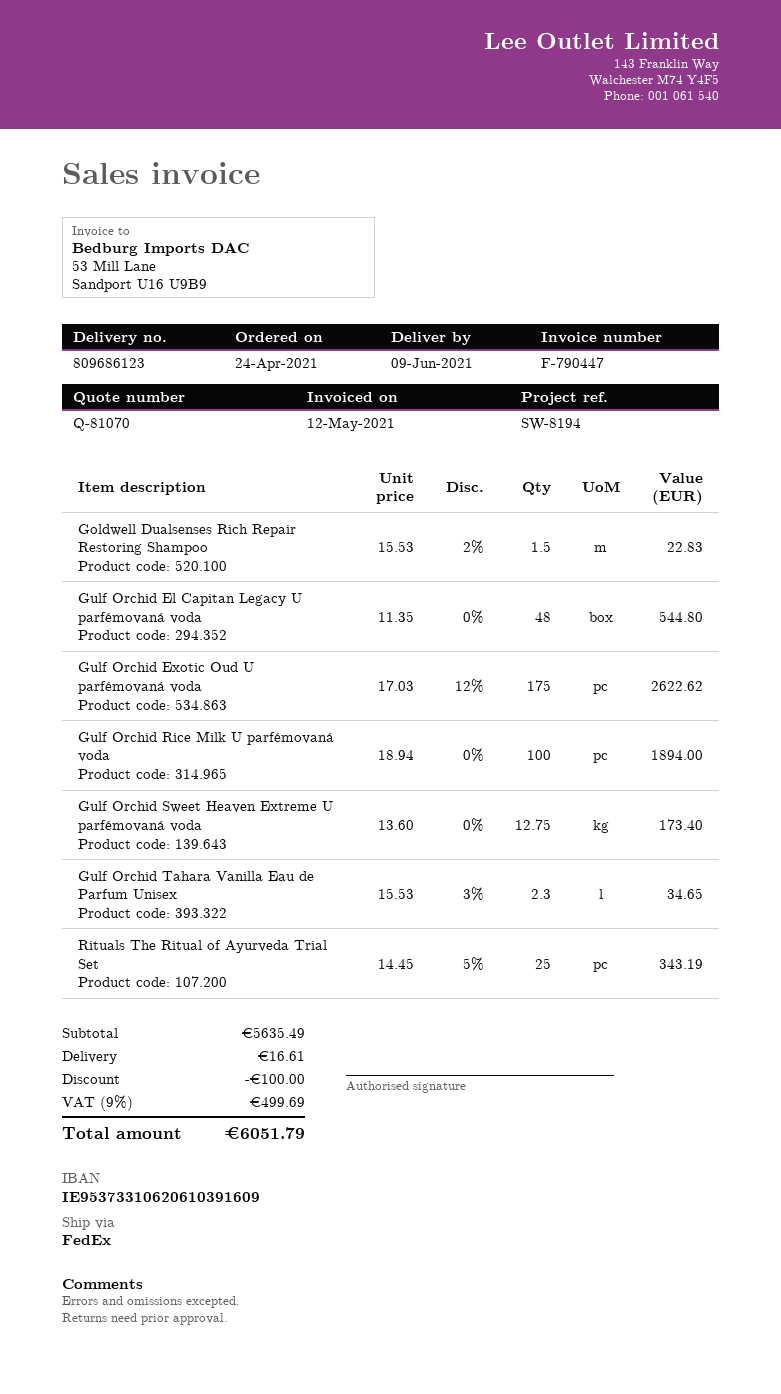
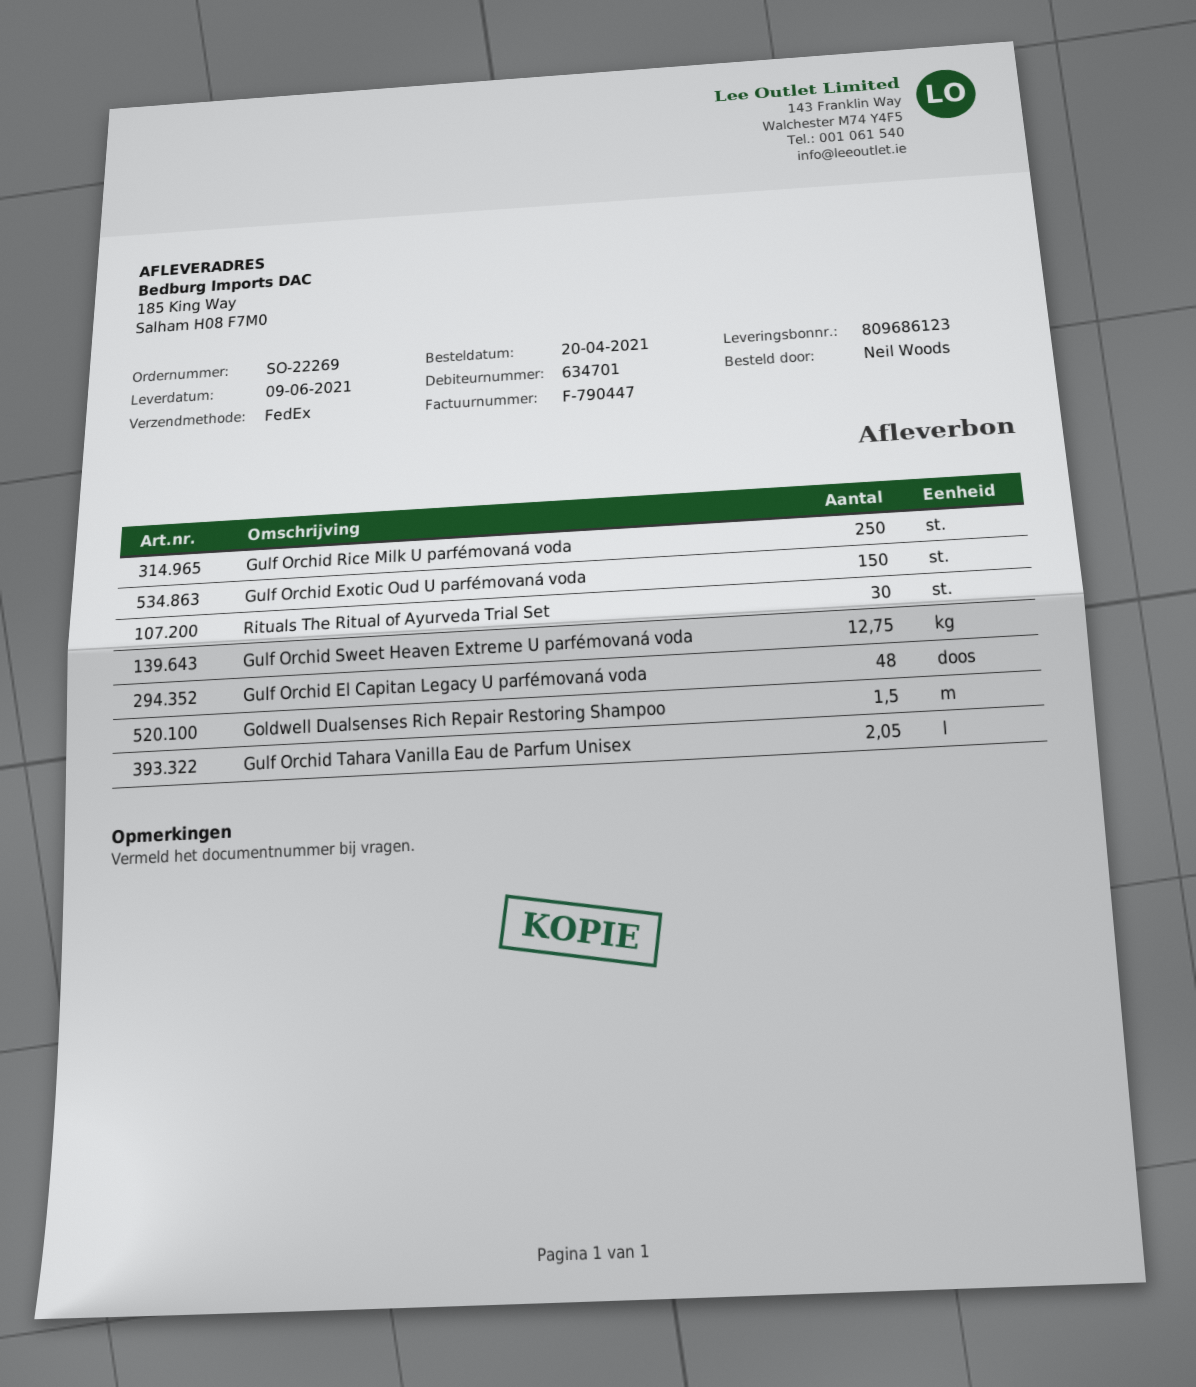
order date: 2021-04-24 -> 2021-04-20
Gulf Orchid Exotic Oud U parfémovaná voda: 175 -> 150
Gulf Orchid Rice Milk U parfémovaná voda: 100 -> 250
Gulf Orchid Tahara Vanilla Eau de Parfum Unisex: 2.3 -> 2.05
Rituals The Ritual of Ayurveda Trial Set: 25 -> 30

